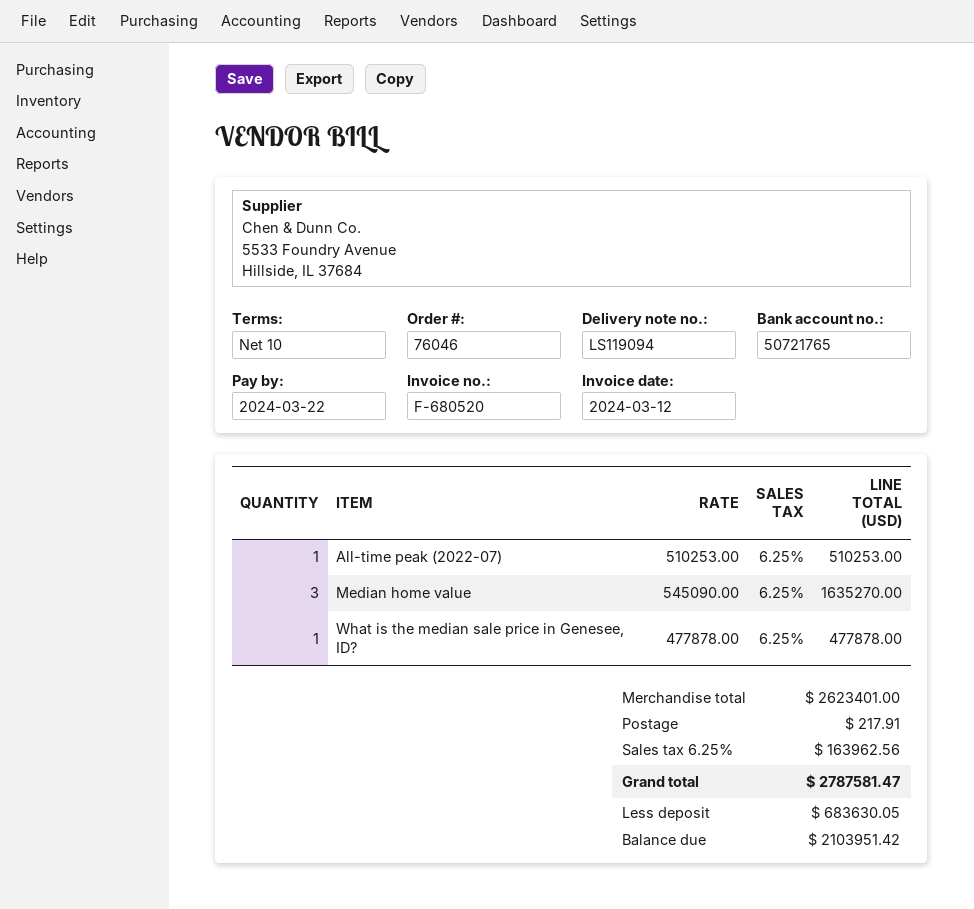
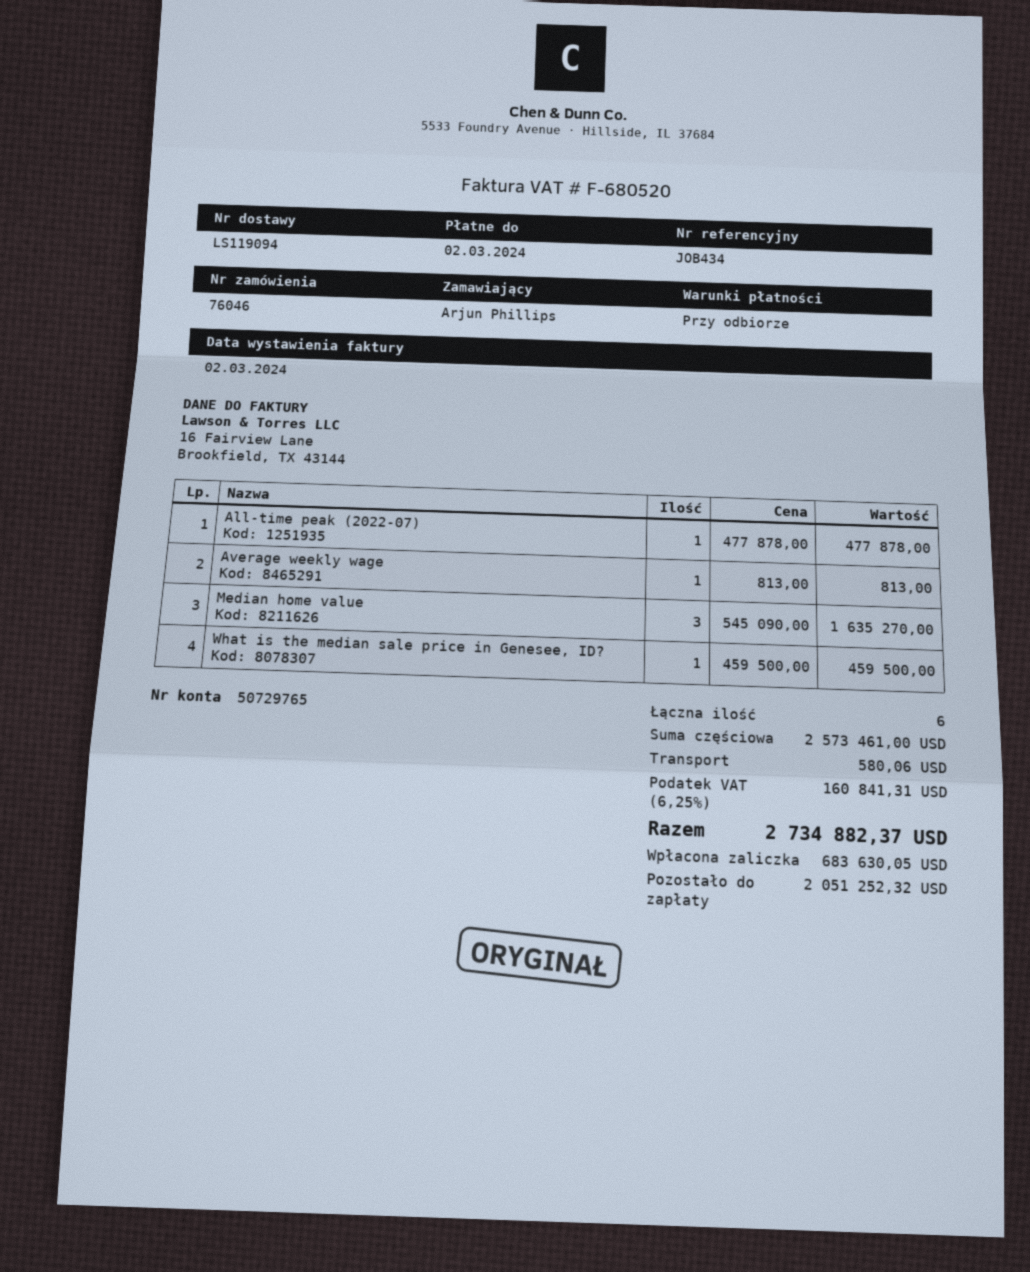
invoice date: 2024-03-12 -> 2024-03-02
payment terms: 10 days -> on receipt
due date: 2024-03-22 -> 2024-03-02
bank account: 50721765 -> 50729765
All-time peak (2022-07): 1 x 510253.00 = 510253.00 -> 1 x 477878.00 = 477878.00
What is the median sale price in Genesee, ID?: 1 x 477878.00 = 477878.00 -> 1 x 459500.00 = 459500.00
Average weekly wage: none -> 1 x 813.00 = 813.00
subtotal: 2623401.00 -> 2573461.00
shipping: 217.91 -> 580.06
tax: 6.25% = 163962.56 -> 6.25% = 160841.31
total: 2787581.47 -> 2734882.37
balance: 2103951.42 -> 2051252.32

